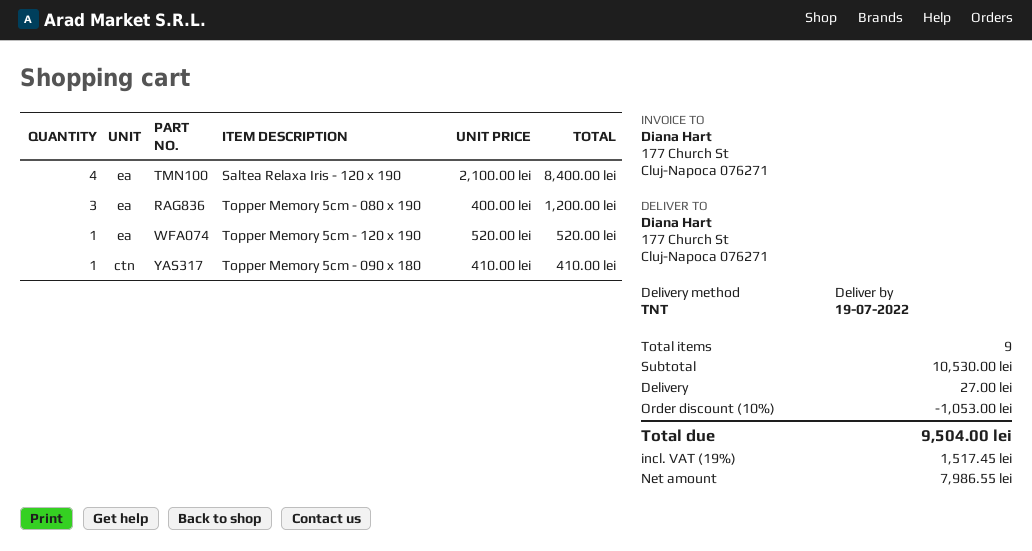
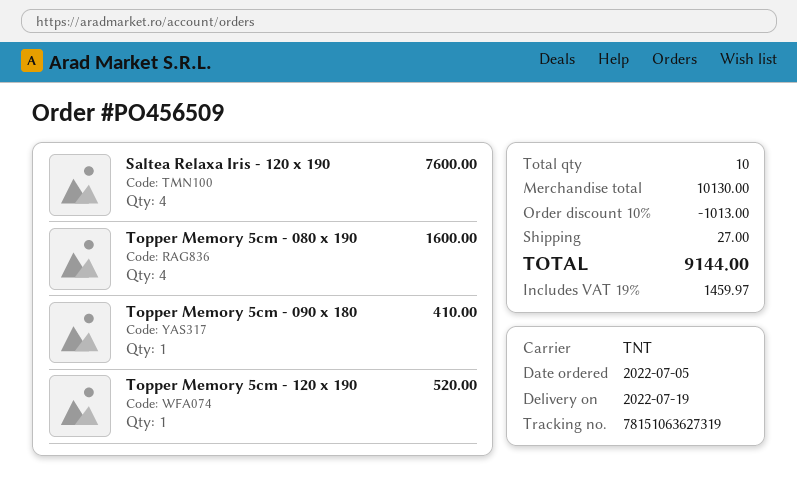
Saltea Relaxa Iris - 120 x 190: 4 for 8400.00 -> 4 for 7600.00
Topper Memory 5cm - 080 x 190: 3 for 1200.00 -> 4 for 1600.00
total quantity: 9 -> 10
subtotal: 10530.00 -> 10130.00
discount: 10% = 1053.00 -> 10% = 1013.00
tax: 19% = 1517.45 -> 19% = 1459.97
total: 9504.00 -> 9144.00

